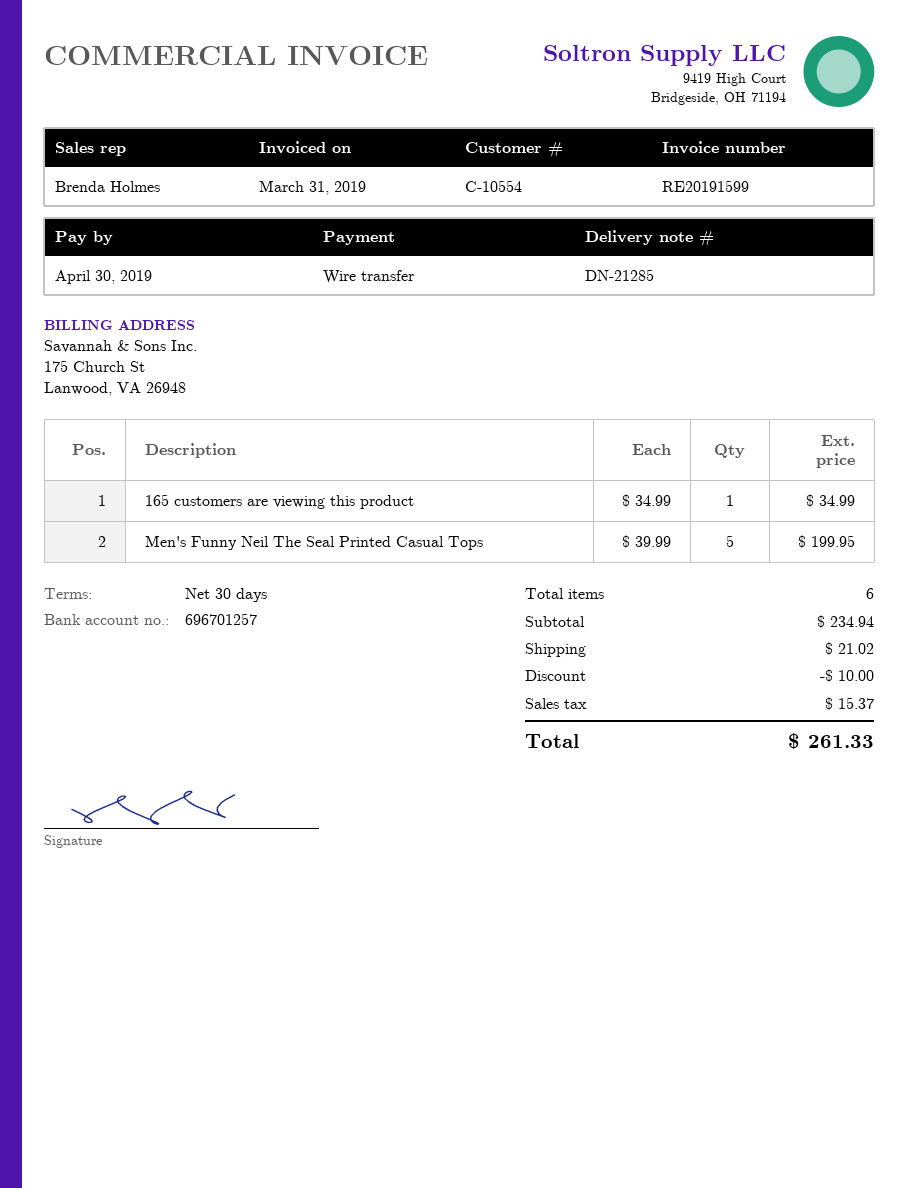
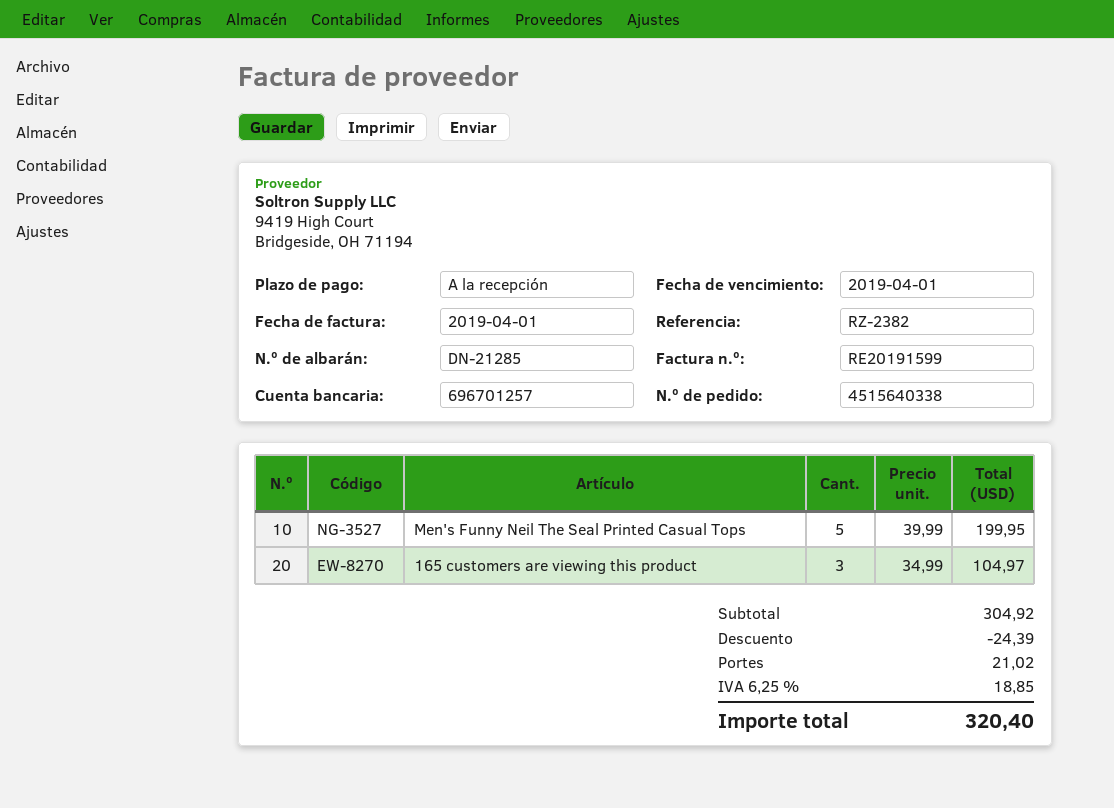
invoice date: 2019-03-31 -> 2019-04-01
payment terms: 30 days -> on receipt
due date: 2019-04-30 -> 2019-04-01
165 customers are viewing this product: 1 x 34.99 = 34.99 -> 3 x 34.99 = 104.97
subtotal: 234.94 -> 304.92
discount: 10.00 -> 24.39
tax: 15.37 -> 18.85
total: 261.33 -> 320.40

